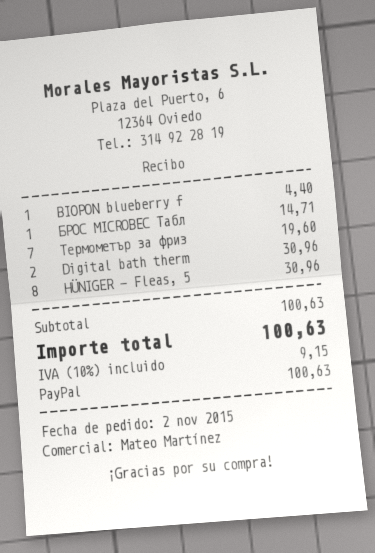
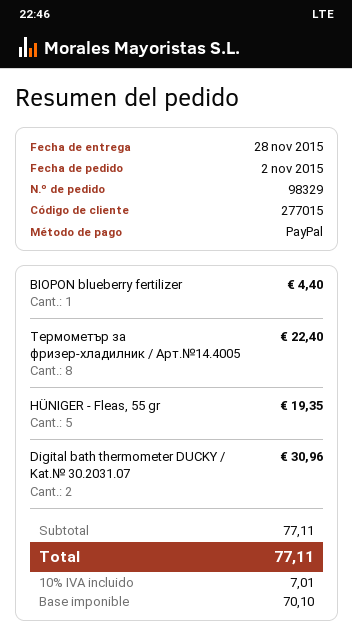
БРОС MICROBEC Табл: 1 for 14.71 -> none
Термометър за фриз: 7 for 19.60 -> 8 for 22.40
HÜNIGER - Fleas, 5: 8 for 30.96 -> 5 for 19.35
subtotal: 100.63 -> 77.11
tax: 10% = 9.15 -> 10% = 7.01
total: 100.63 -> 77.11

